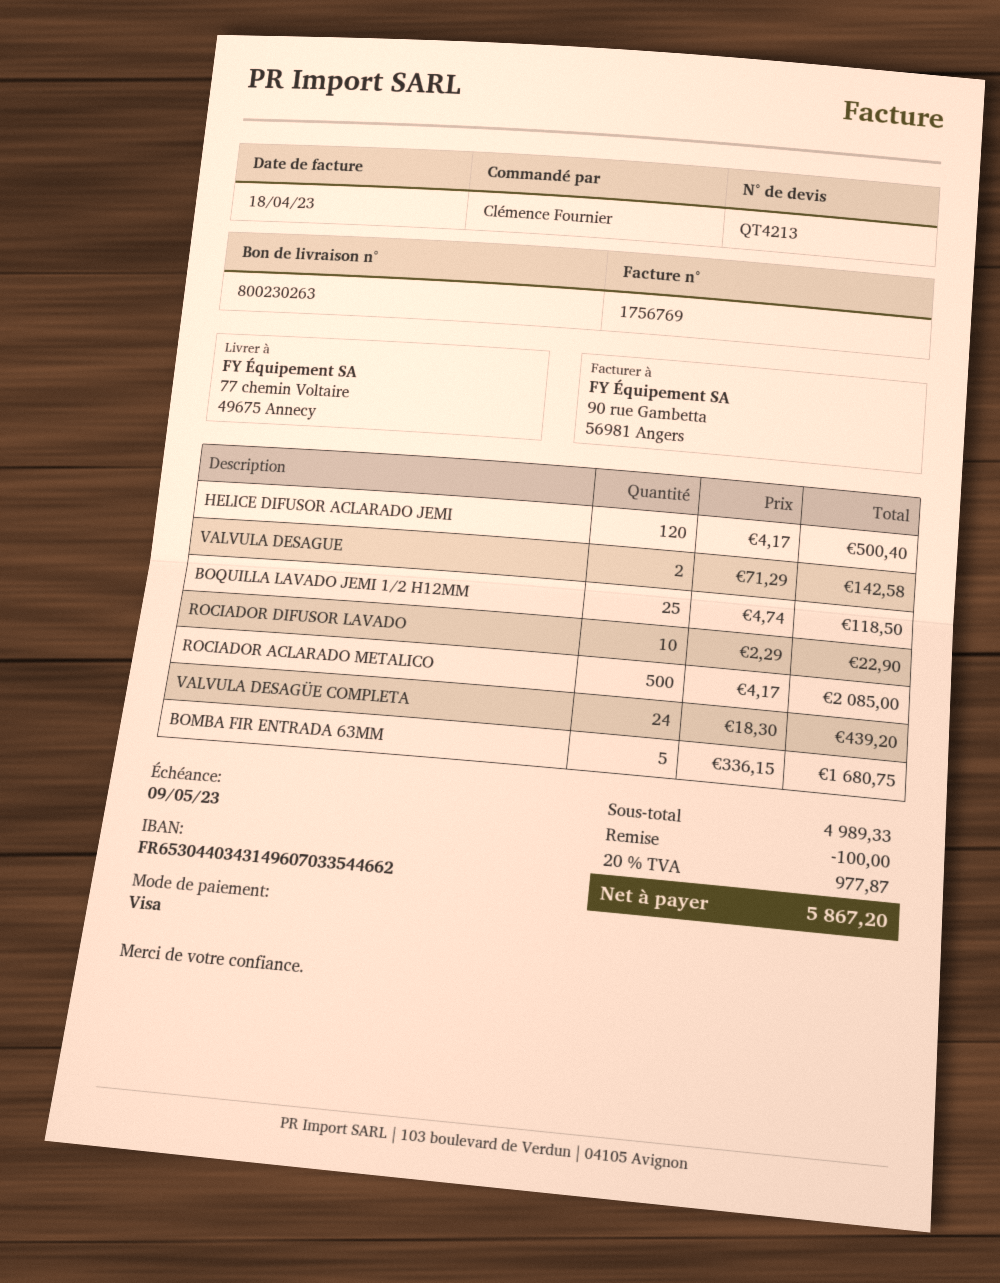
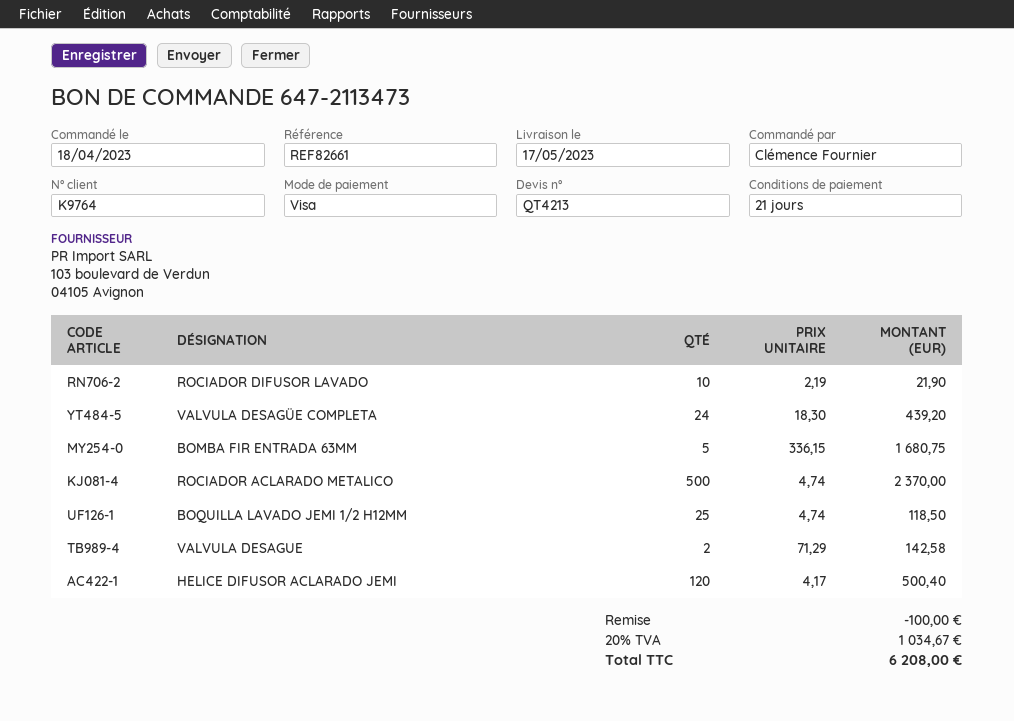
ROCIADOR DIFUSOR LAVADO: 10 x 2.29 = 22.90 -> 10 x 2.19 = 21.90
ROCIADOR ACLARADO METALICO: 500 x 4.17 = 2085.00 -> 500 x 4.74 = 2370.00
tax: 20% = 977.87 -> 20% = 1034.67
total: 5867.20 -> 6208.00

